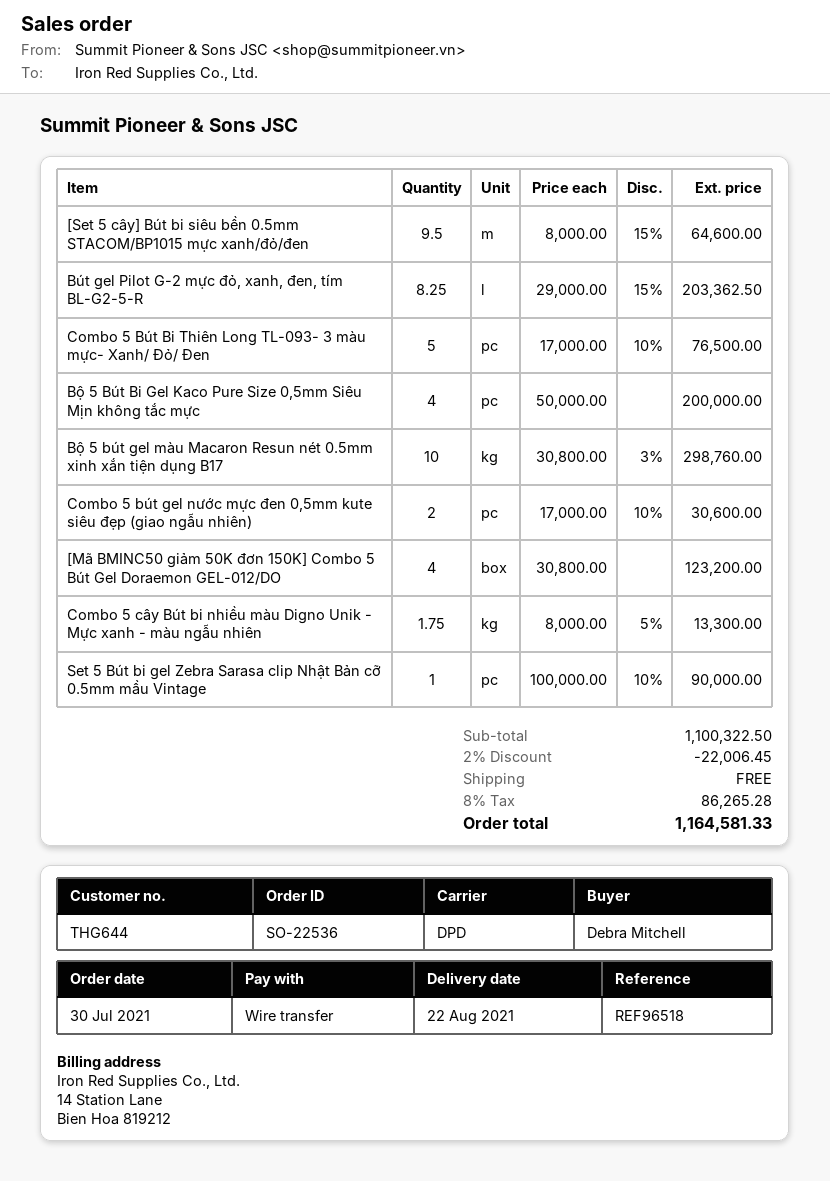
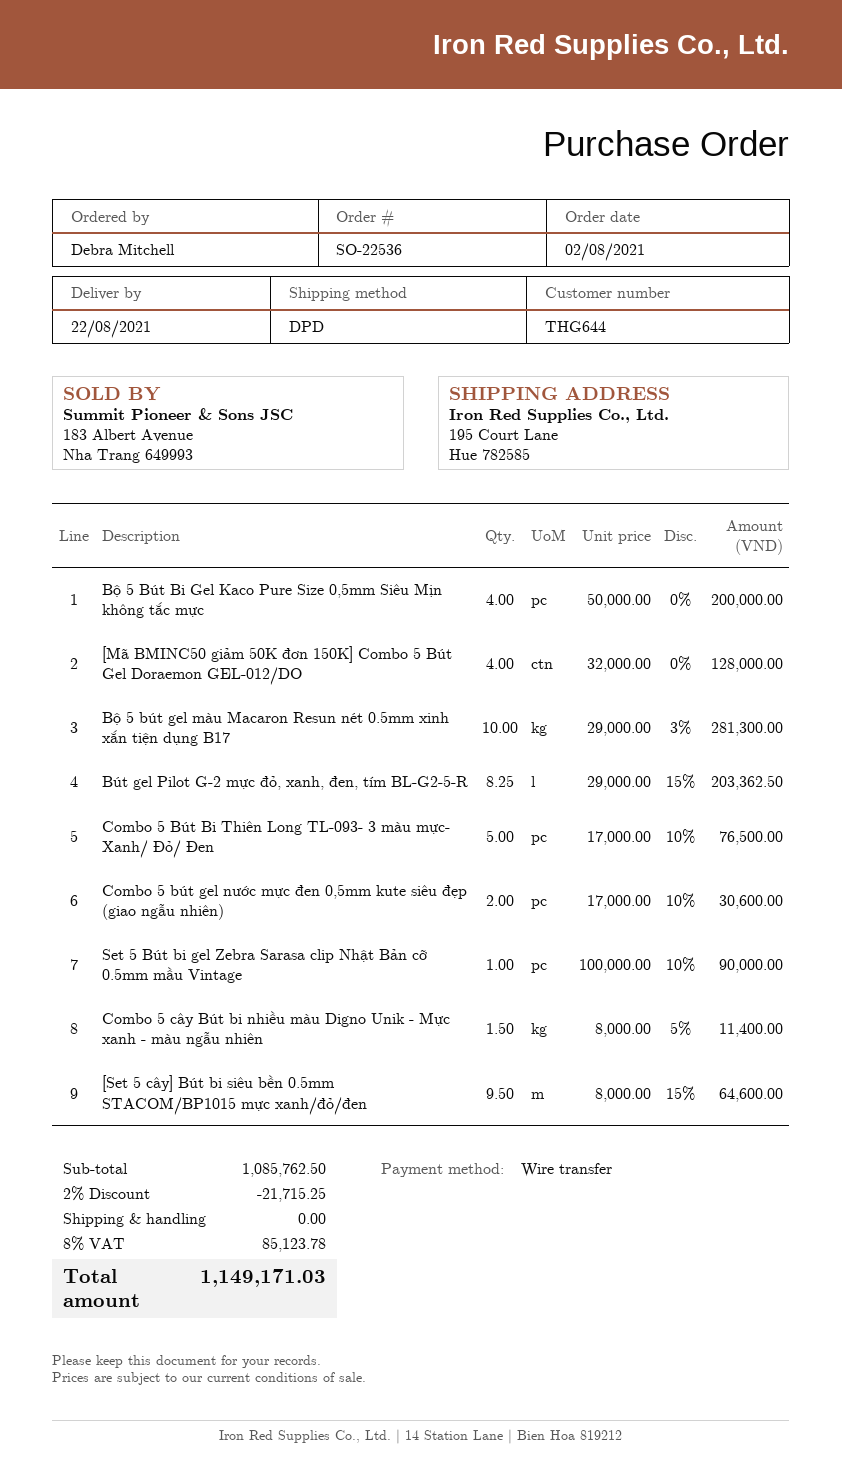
order date: 2021-07-30 -> 2021-08-02
Bộ 5 bút gel màu Macaron Resun nét 0.5mm xinh xắn tiện dụng B17: 10 x 30800.00 - 3% = 298760.00 -> 10 x 29000.00 - 3% = 281300.00
[Mã BMINC50 giảm 50K đơn 150K] Combo 5 Bút Gel Doraemon GEL-012/DO: 4 x 30800.00 = 123200.00 -> 4 x 32000.00 = 128000.00
Combo 5 cây Bút bi nhiều màu Digno Unik - Mực xanh - màu ngẫu nhiên: 1.75 x 8000.00 - 5% = 13300.00 -> 1.5 x 8000.00 - 5% = 11400.00
subtotal: 1100322.50 -> 1085762.50
discount: 2% = 22006.45 -> 2% = 21715.25
tax: 8% = 86265.28 -> 8% = 85123.78
total: 1164581.33 -> 1149171.03

